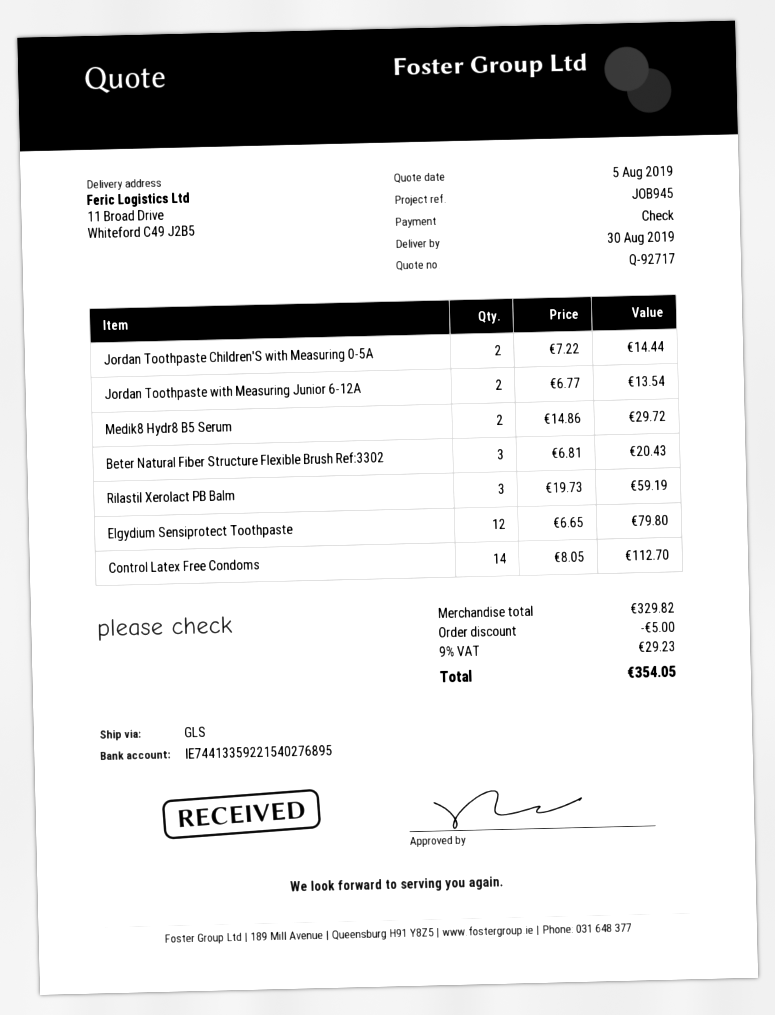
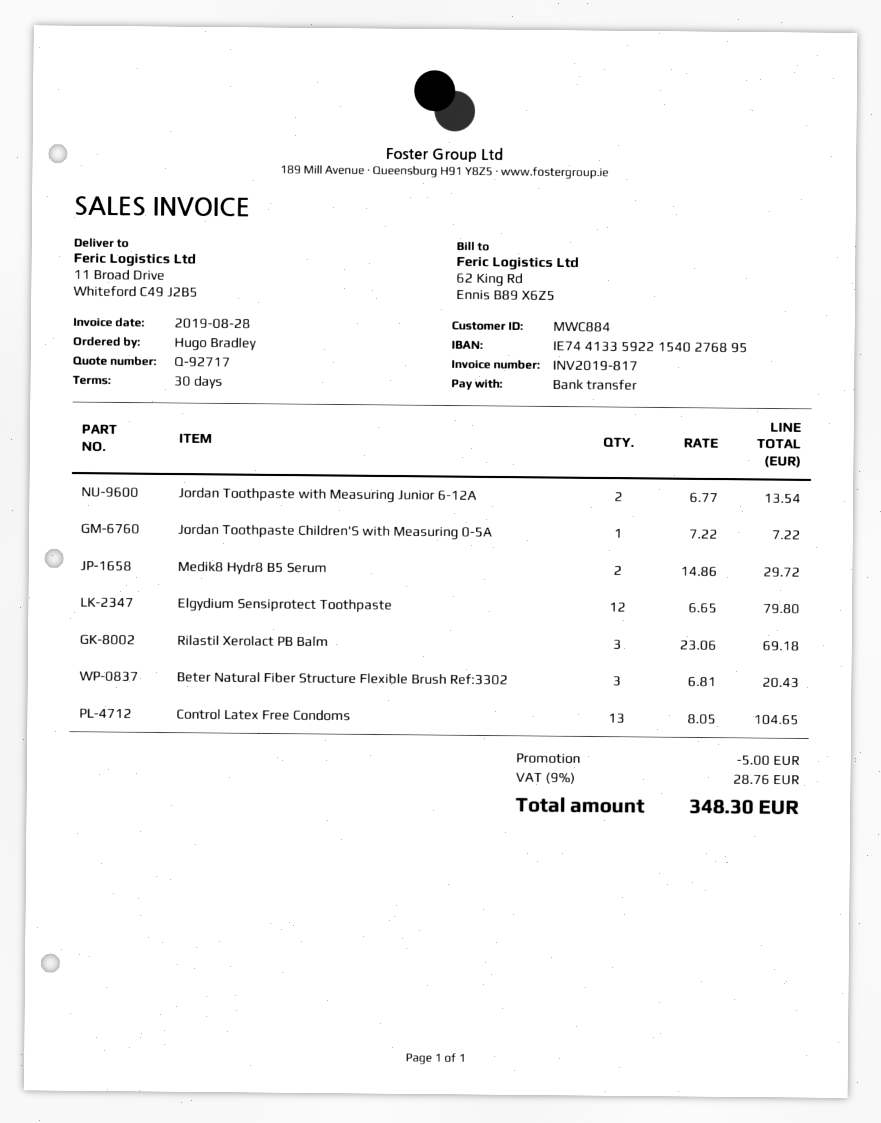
payment method: cheque -> bank transfer
Jordan Toothpaste Children'S with Measuring 0-5A: 2 x 7.22 = 14.44 -> 1 x 7.22 = 7.22
Rilastil Xerolact PB Balm: 3 x 19.73 = 59.19 -> 3 x 23.06 = 69.18
Control Latex Free Condoms: 14 x 8.05 = 112.70 -> 13 x 8.05 = 104.65
tax: 9% = 29.23 -> 9% = 28.76
total: 354.05 -> 348.30

